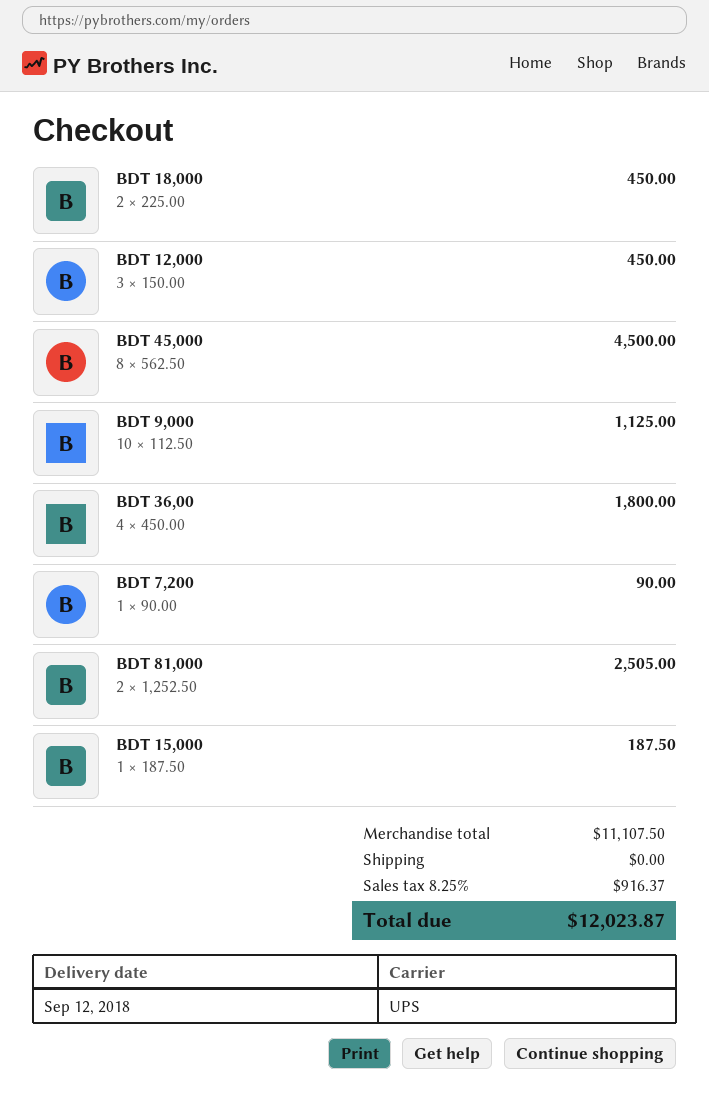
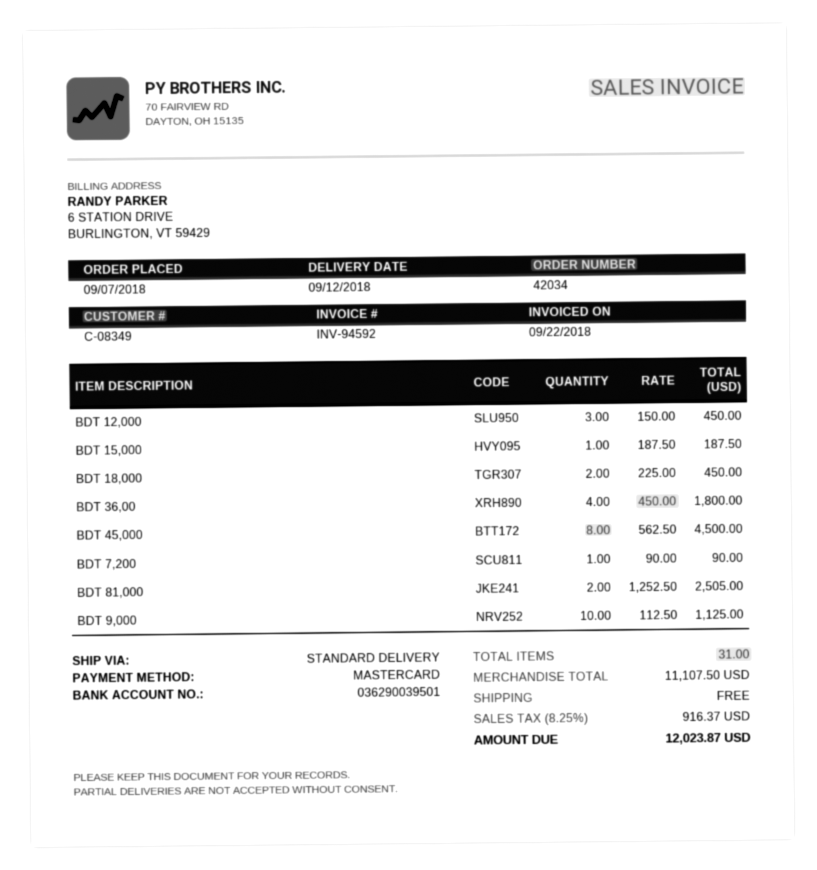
shipping method: UPS -> standard

